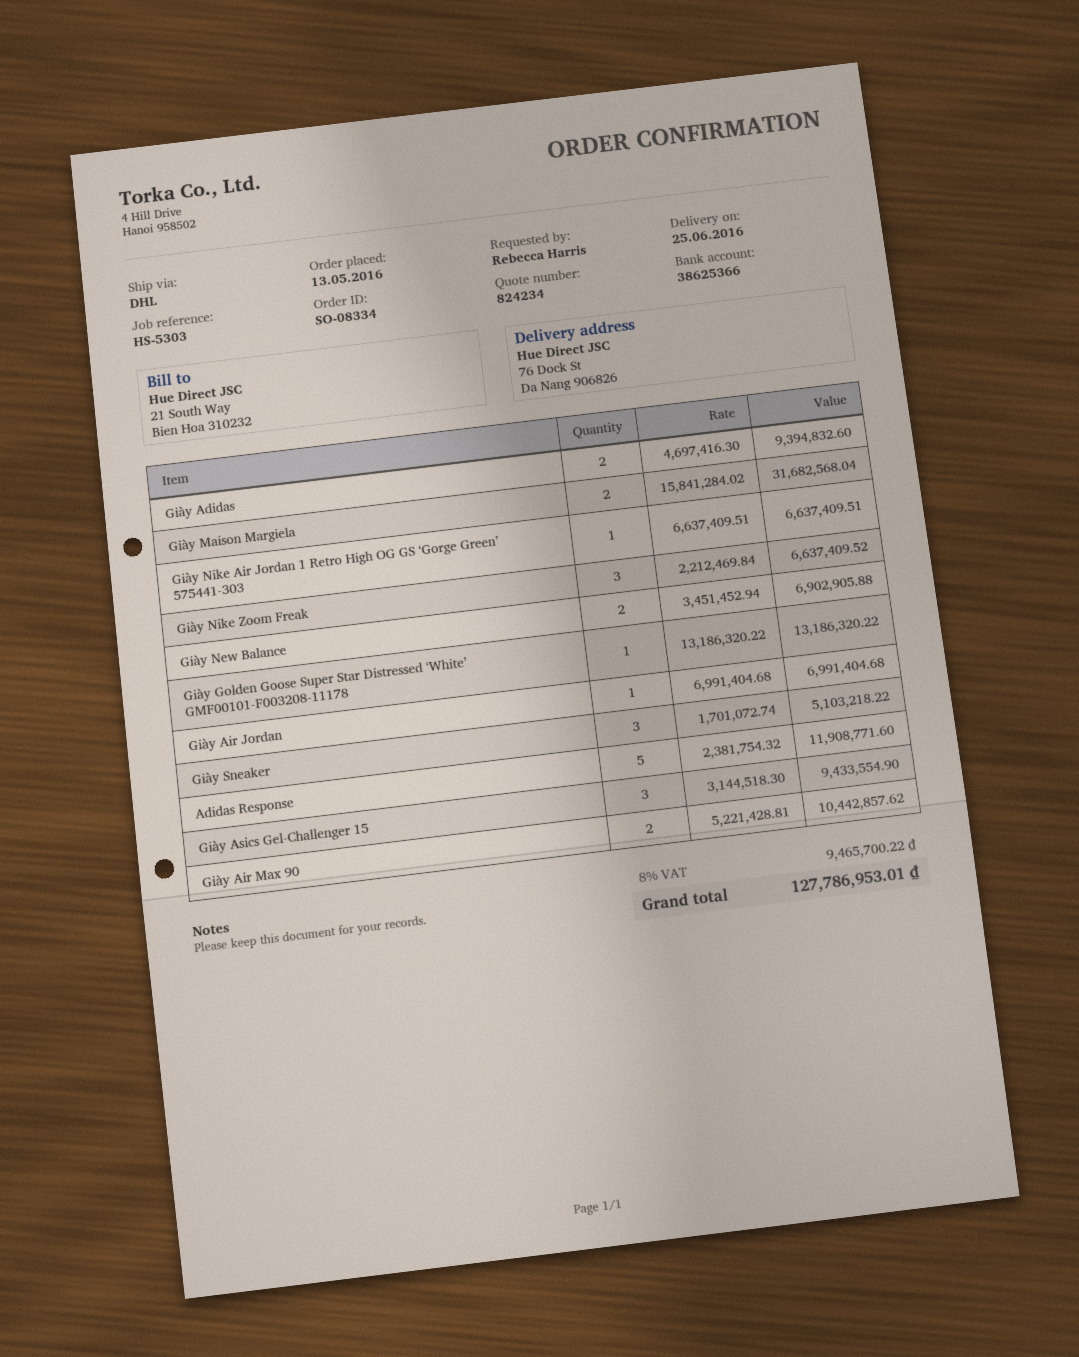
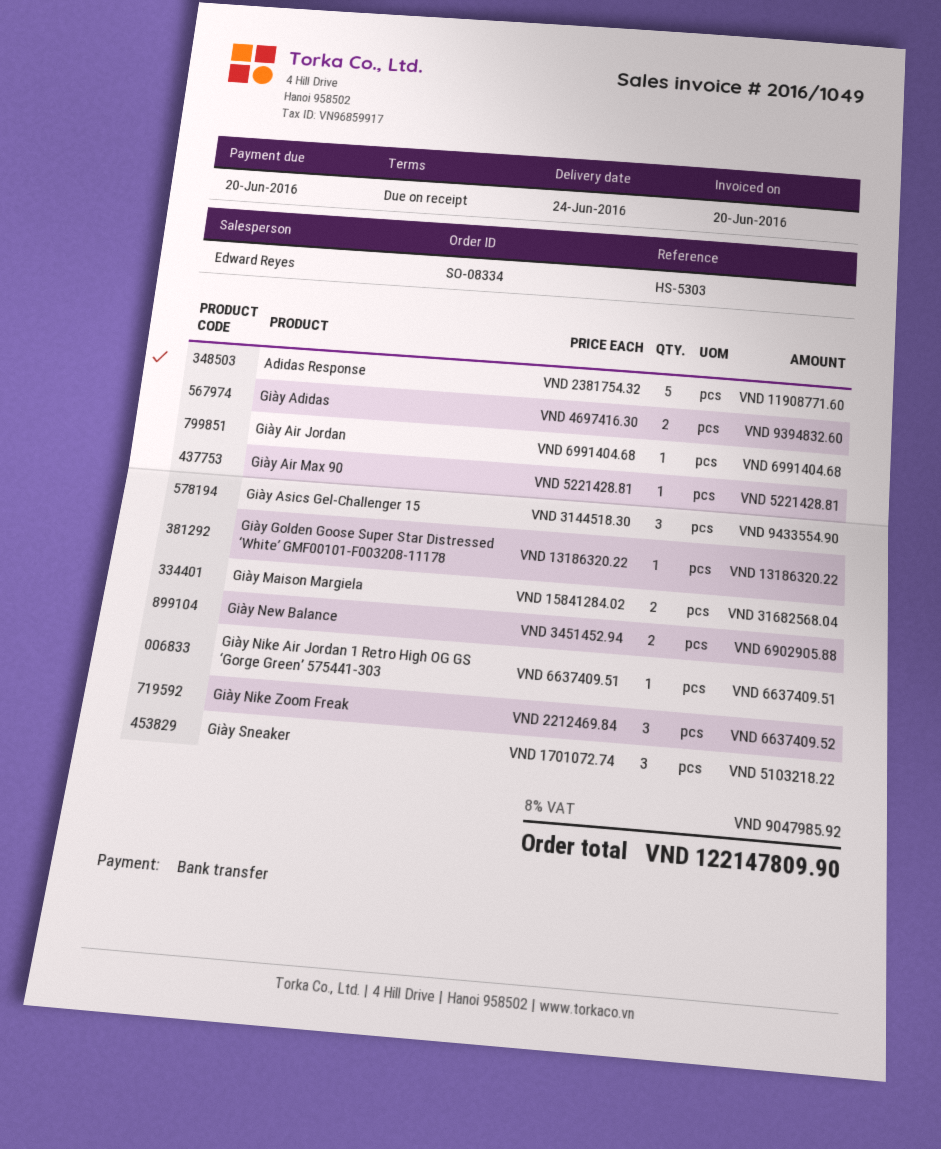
delivery date: 2016-06-25 -> 2016-06-24
Giày Air Max 90: 2 x 5221428.81 = 10442857.62 -> 1 x 5221428.81 = 5221428.81
tax: 8% = 9465700.22 -> 8% = 9047985.92
total: 127786953.01 -> 122147809.90

